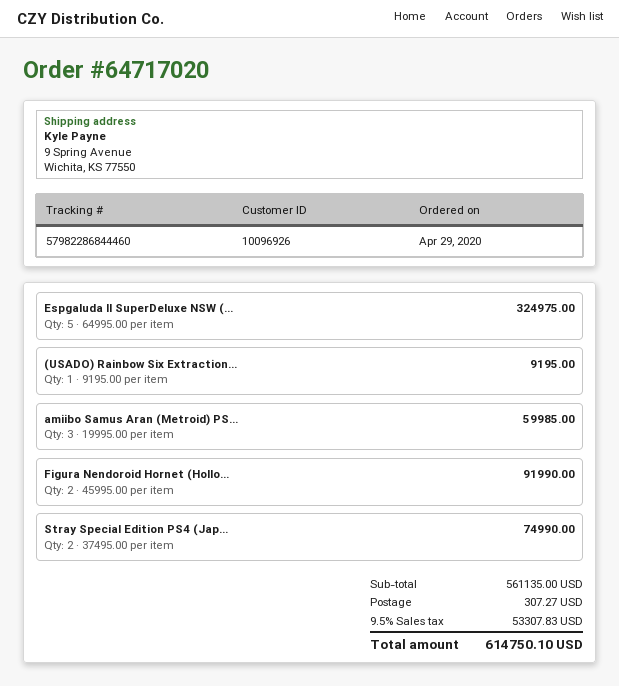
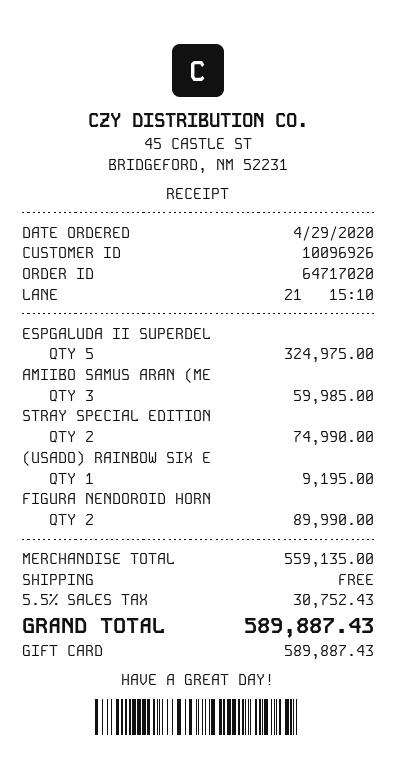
Figura Nendoroid Hornet (Hollo...: 2 for 91990.00 -> 2 for 89990.00
subtotal: 561135.00 -> 559135.00
shipping: 307.27 -> 0.00
tax: 9.5% = 53307.83 -> 5.5% = 30752.43
total: 614750.10 -> 589887.43

